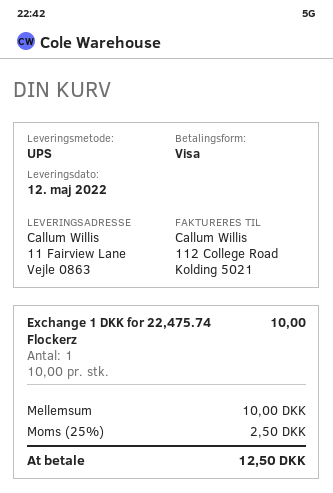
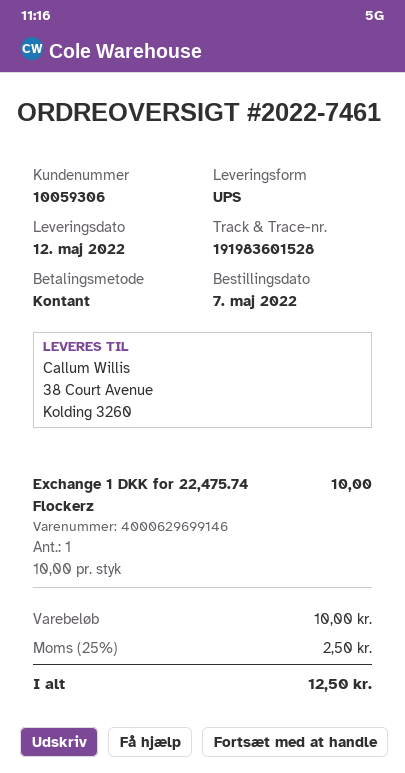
payment method: Visa -> cash
ship to: 11 Fairview Lane, Vejle 0863 -> 38 Court Avenue, Kolding 3260

